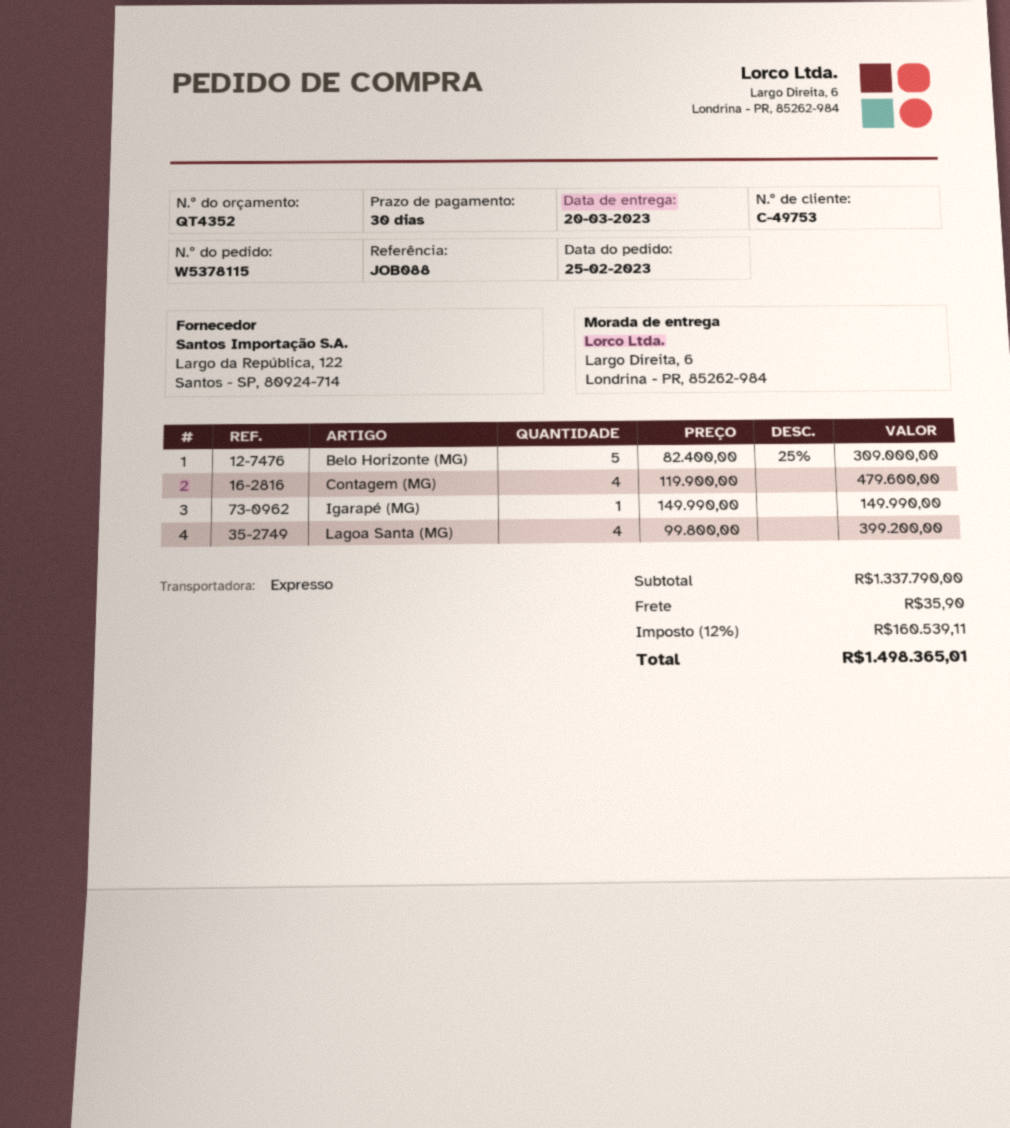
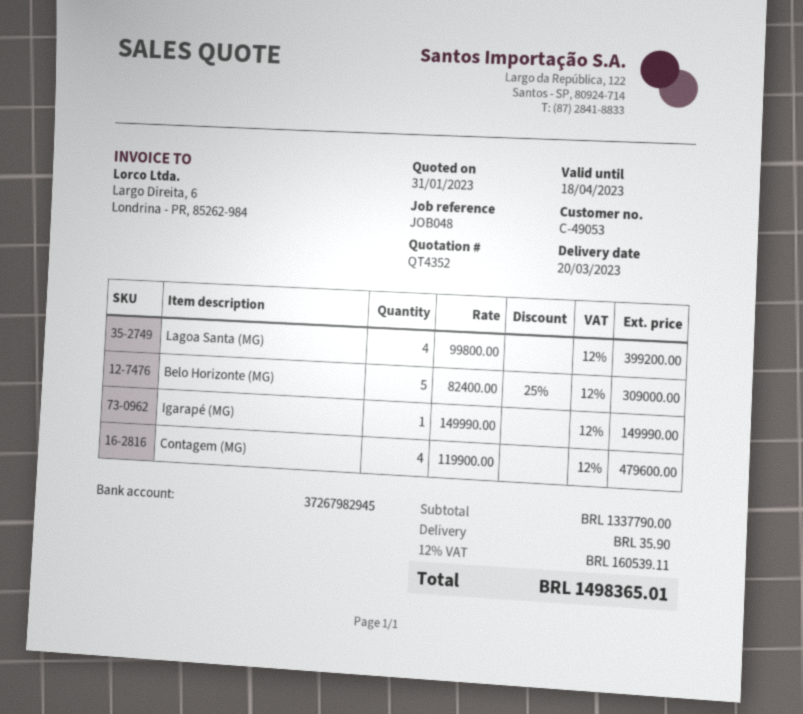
customer number: C-49753 -> C-49053
reference: JOB088 -> JOB048

